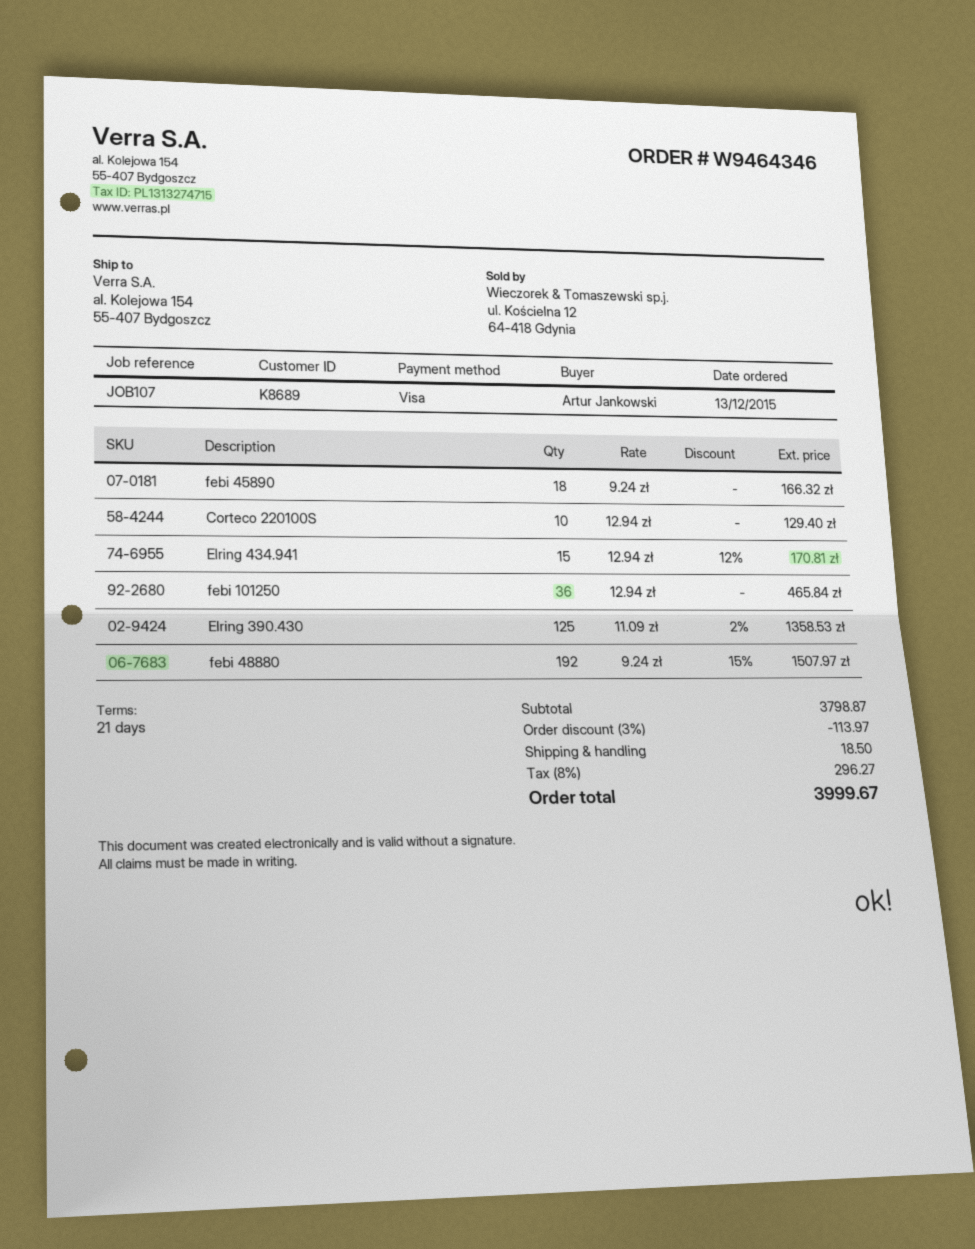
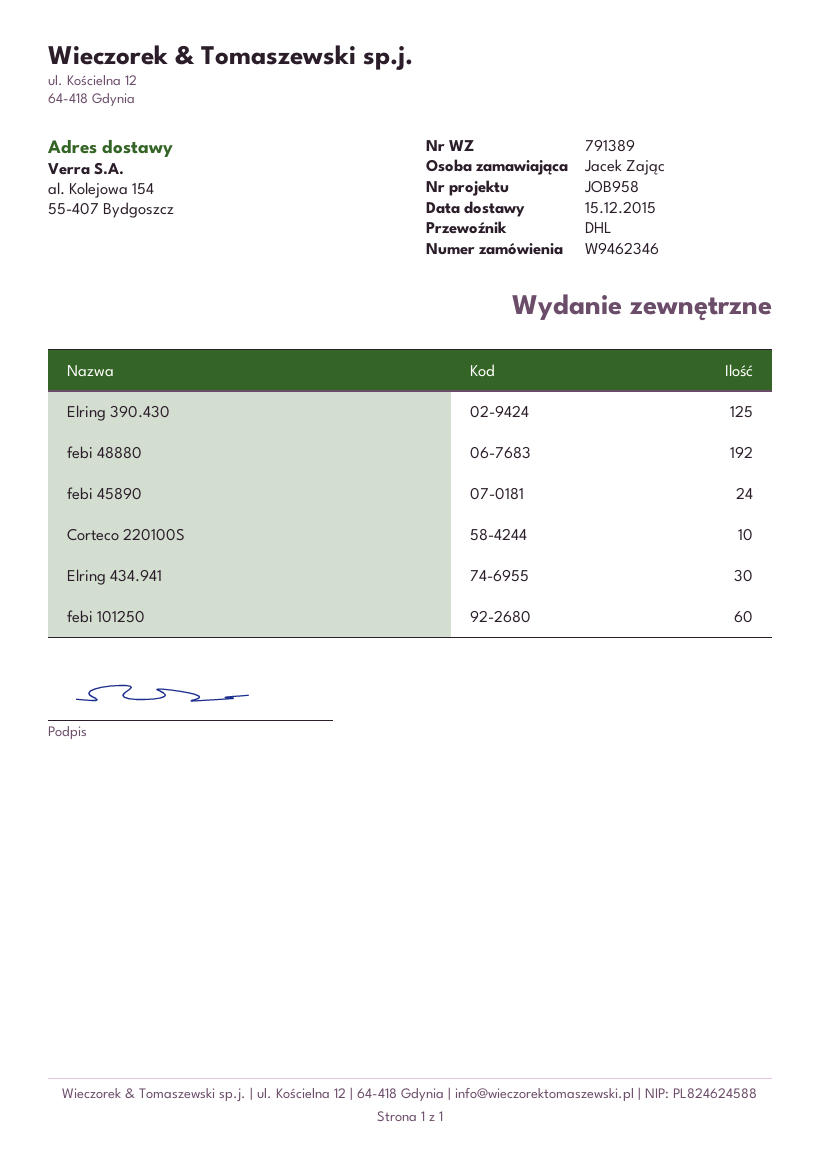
order number: W9464346 -> W9462346
reference: JOB107 -> JOB958
ordered by: Artur Jankowski -> Jacek Zając
febi 45890: 18 -> 24
Elring 434.941: 15 -> 30
febi 101250: 36 -> 60

